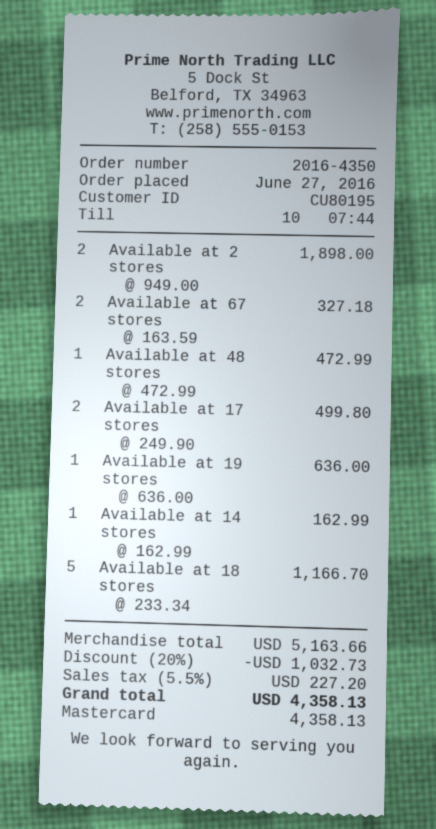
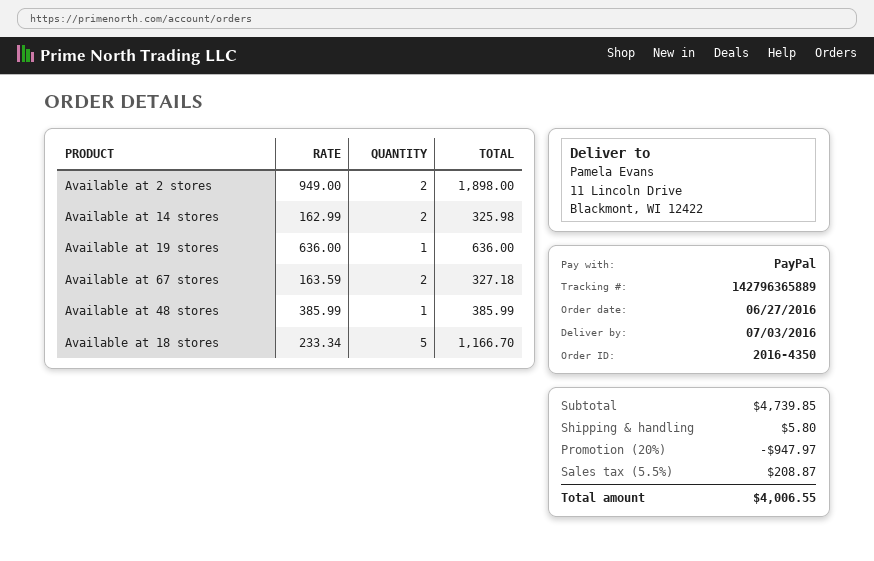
payment method: Mastercard -> PayPal
Available at 48 stores: 1 x 472.99 = 472.99 -> 1 x 385.99 = 385.99
Available at 17 stores: 2 x 249.90 = 499.80 -> none
Available at 14 stores: 1 x 162.99 = 162.99 -> 2 x 162.99 = 325.98
subtotal: 5163.66 -> 4739.85
discount: 20% = 1032.73 -> 20% = 947.97
shipping: none -> 5.80
tax: 5.5% = 227.20 -> 5.5% = 208.87
total: 4358.13 -> 4006.55

